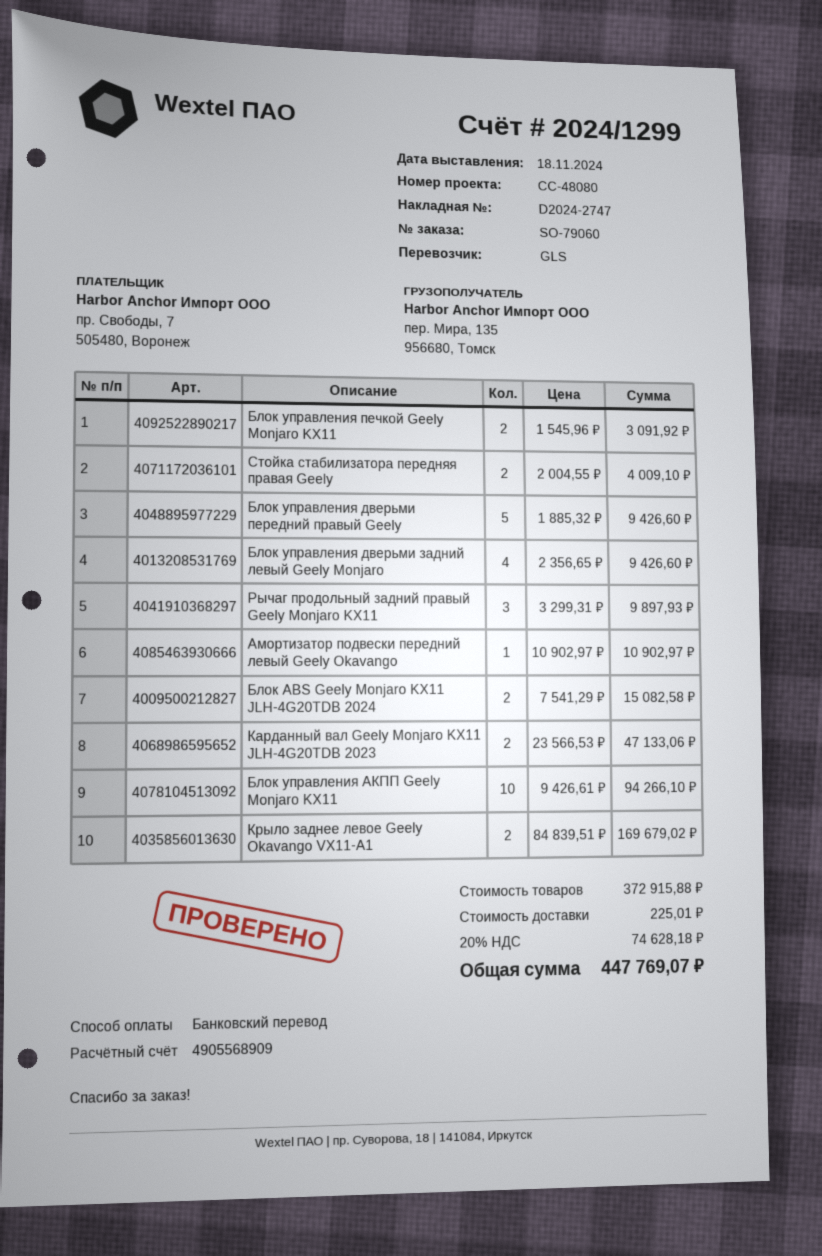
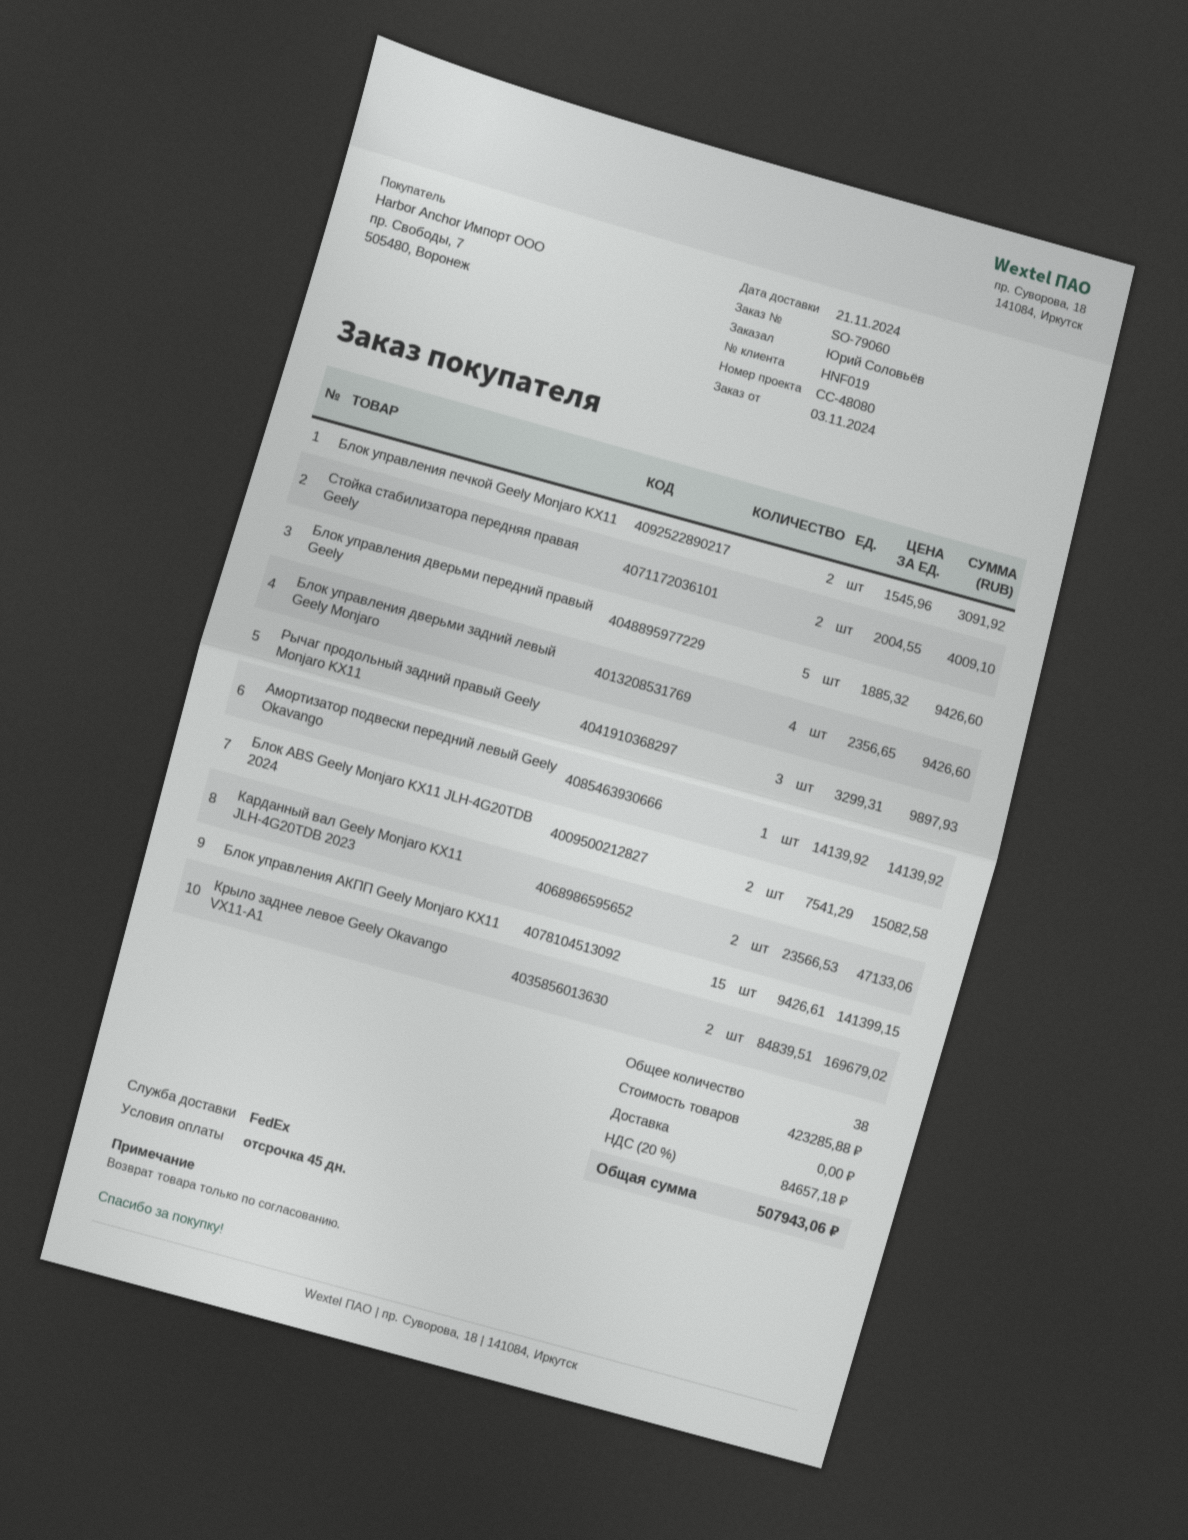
shipping method: GLS -> FedEx
Амортизатор подвески передний левый Geely Okavango: 1 x 10902.97 = 10902.97 -> 1 x 14139.92 = 14139.92
Блок управления АКПП Geely Monjaro KX11: 10 x 9426.61 = 94266.10 -> 15 x 9426.61 = 141399.15
subtotal: 372915.88 -> 423285.88
shipping: 225.01 -> 0.00
tax: 20% = 74628.18 -> 20% = 84657.18
total: 447769.07 -> 507943.06

